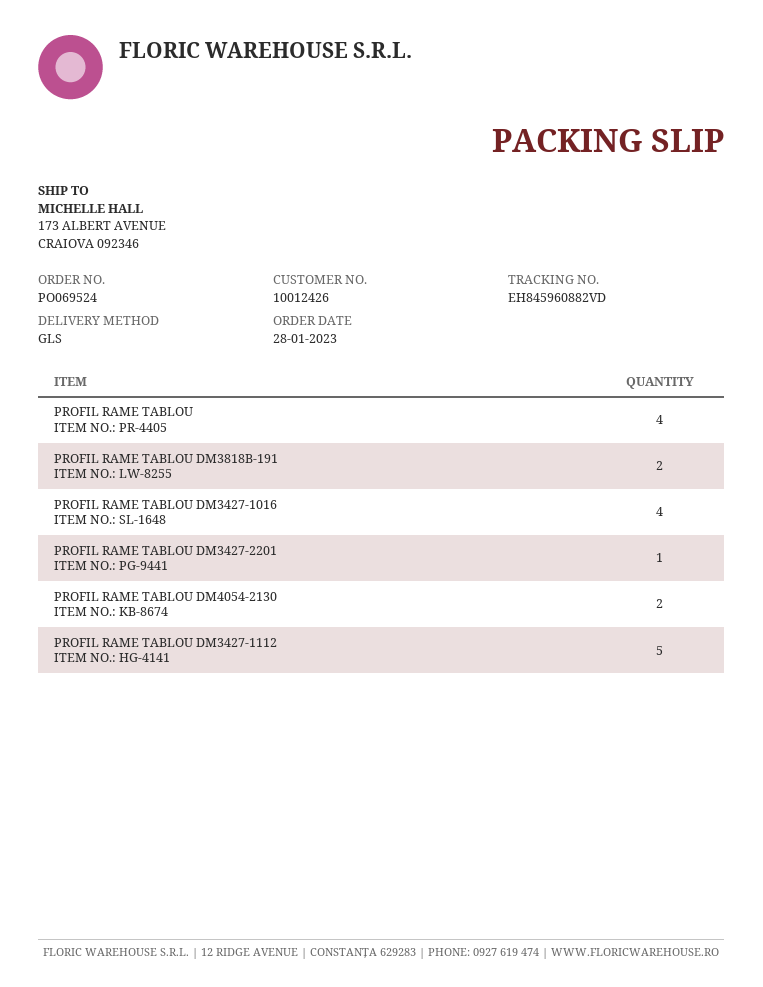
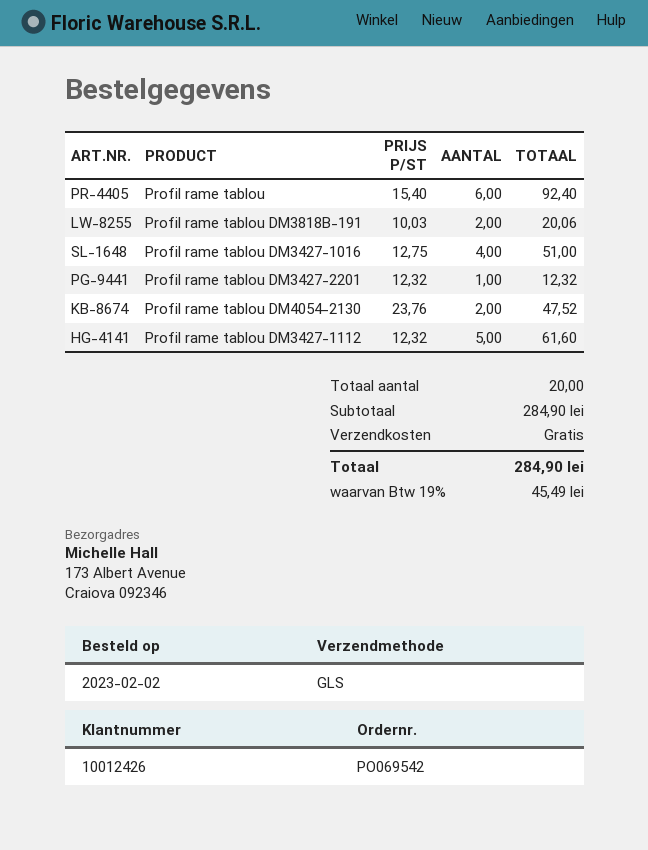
order number: PO069524 -> PO069542
order date: 2023-01-28 -> 2023-02-02
PROFIL RAME TABLOU: 4 -> 6

